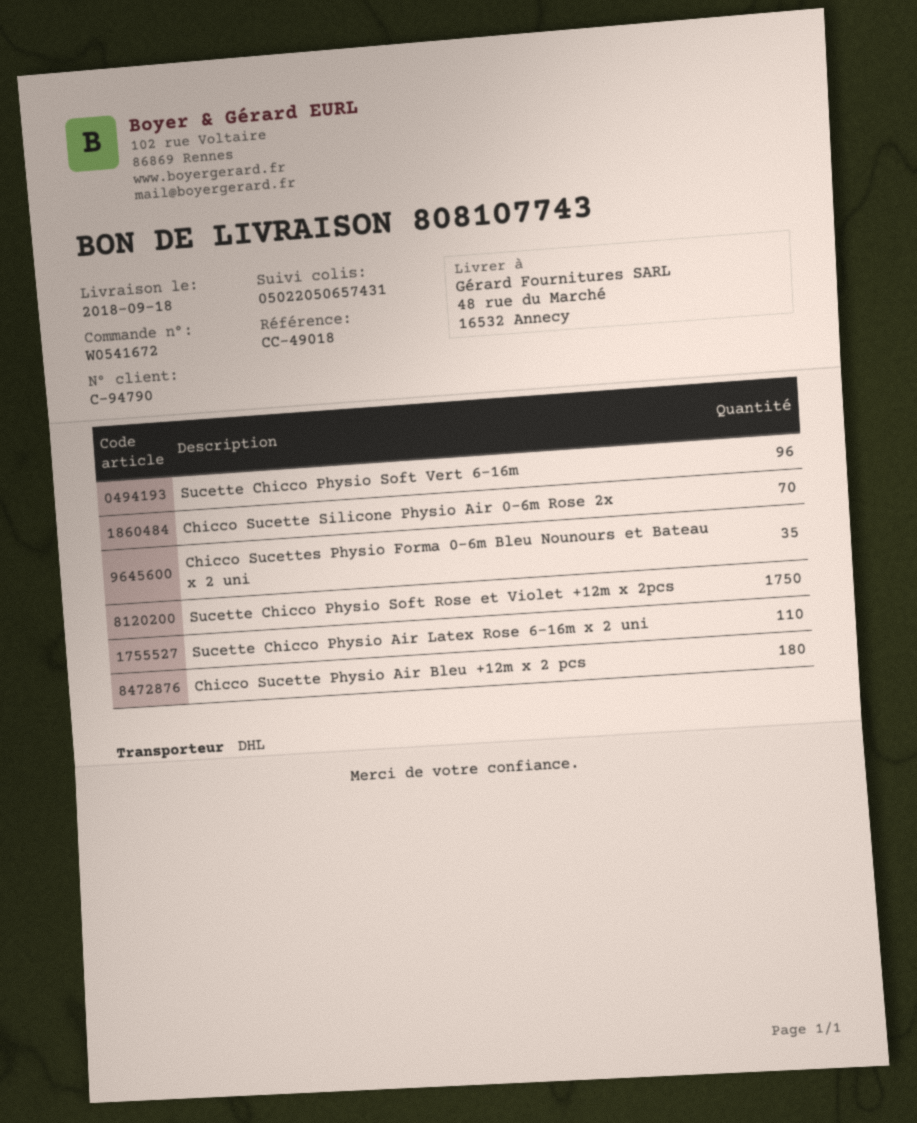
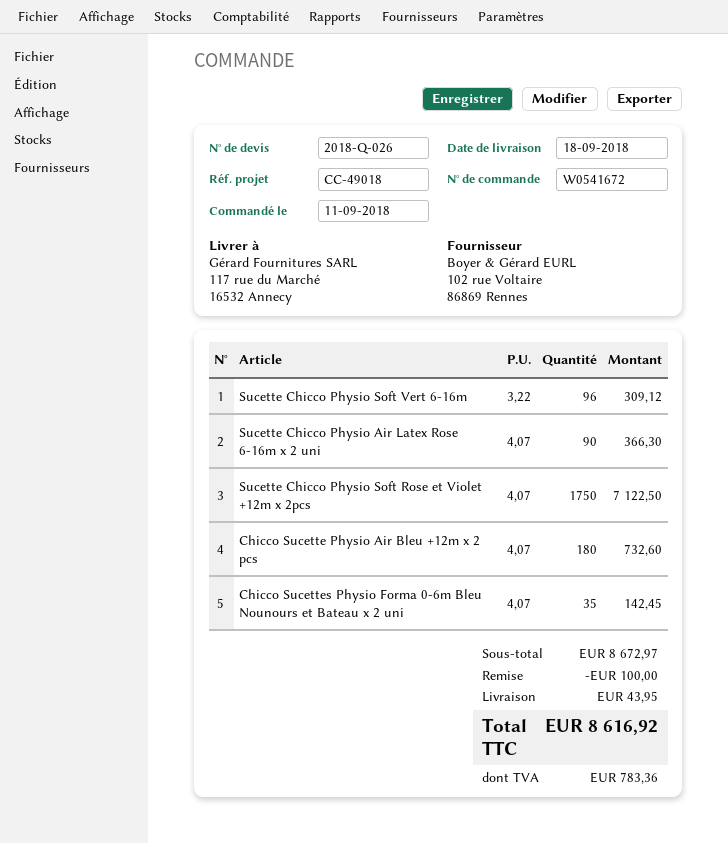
ship to: 48 rue du Marché, 16532 Annecy -> 117 rue du Marché, 16532 Annecy
Chicco Sucette Silicone Physio Air 0-6m Rose 2x: 70 -> none
Sucette Chicco Physio Air Latex Rose 6-16m x 2 uni: 110 -> 90

